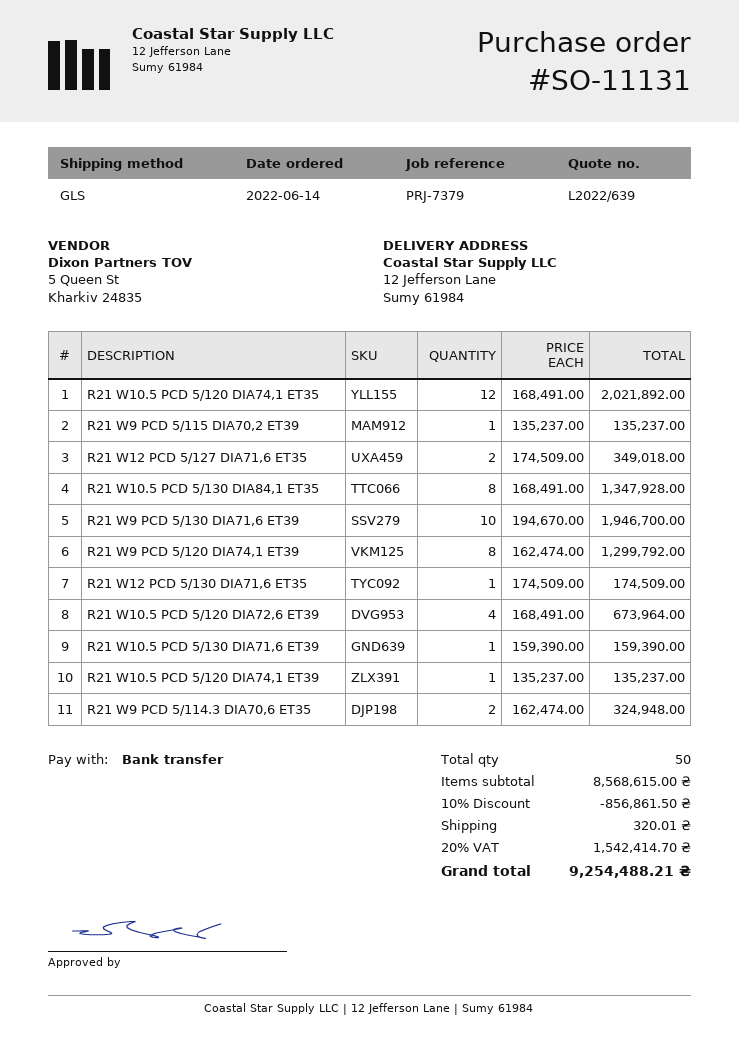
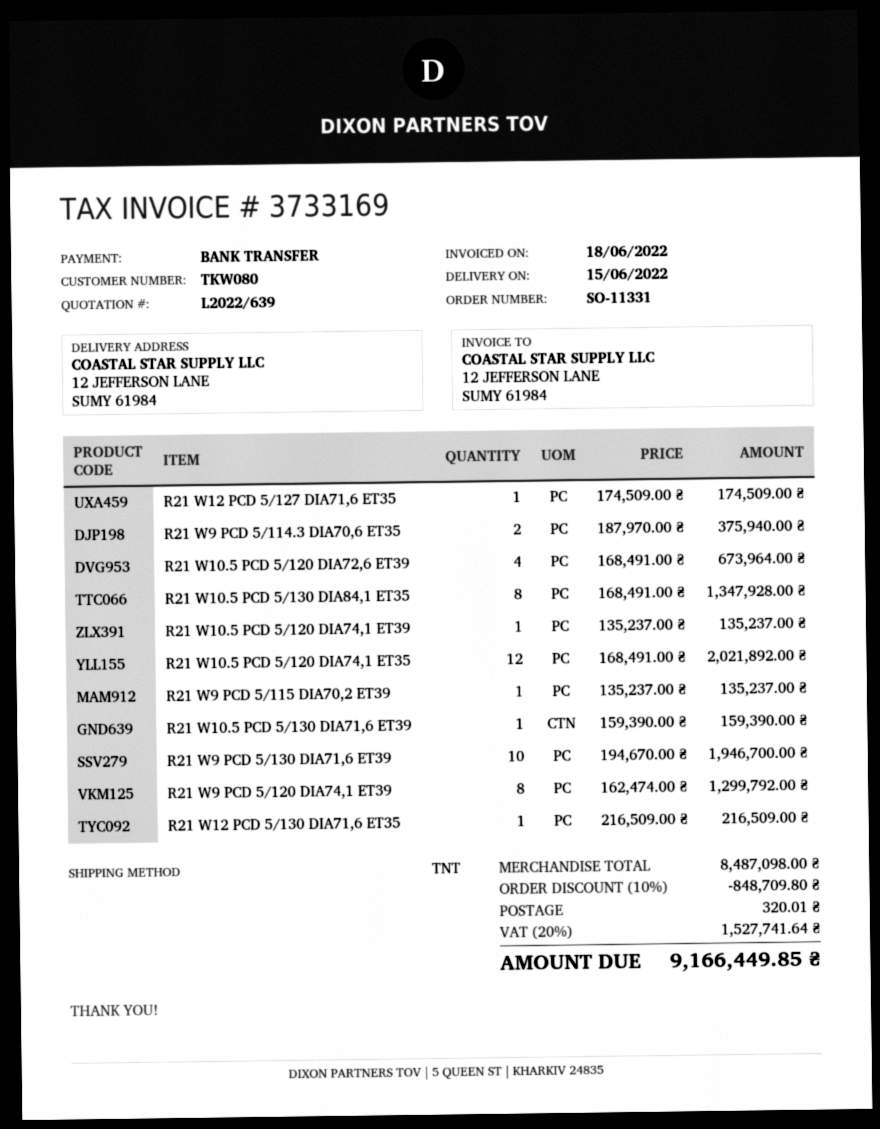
order number: SO-11131 -> SO-11331
shipping method: GLS -> TNT
R21 W12 PCD 5/127 DIA71,6 ET35: 2 x 174509.00 = 349018.00 -> 1 x 174509.00 = 174509.00
R21 W12 PCD 5/130 DIA71,6 ET35: 1 x 174509.00 = 174509.00 -> 1 x 216509.00 = 216509.00
R21 W9 PCD 5/114.3 DIA70,6 ET35: 2 x 162474.00 = 324948.00 -> 2 x 187970.00 = 375940.00
subtotal: 8568615.00 -> 8487098.00
discount: 10% = 856861.50 -> 10% = 848709.80
tax: 20% = 1542414.70 -> 20% = 1527741.64
total: 9254488.21 -> 9166449.85

